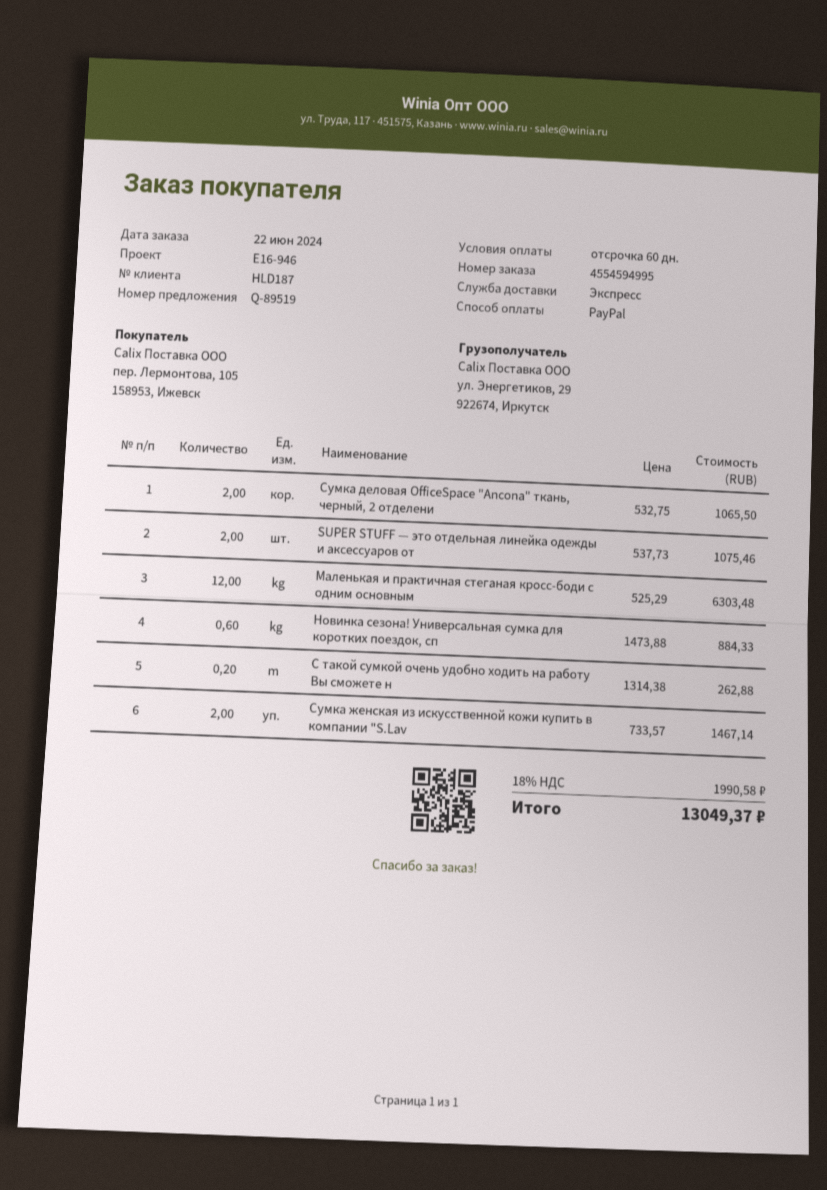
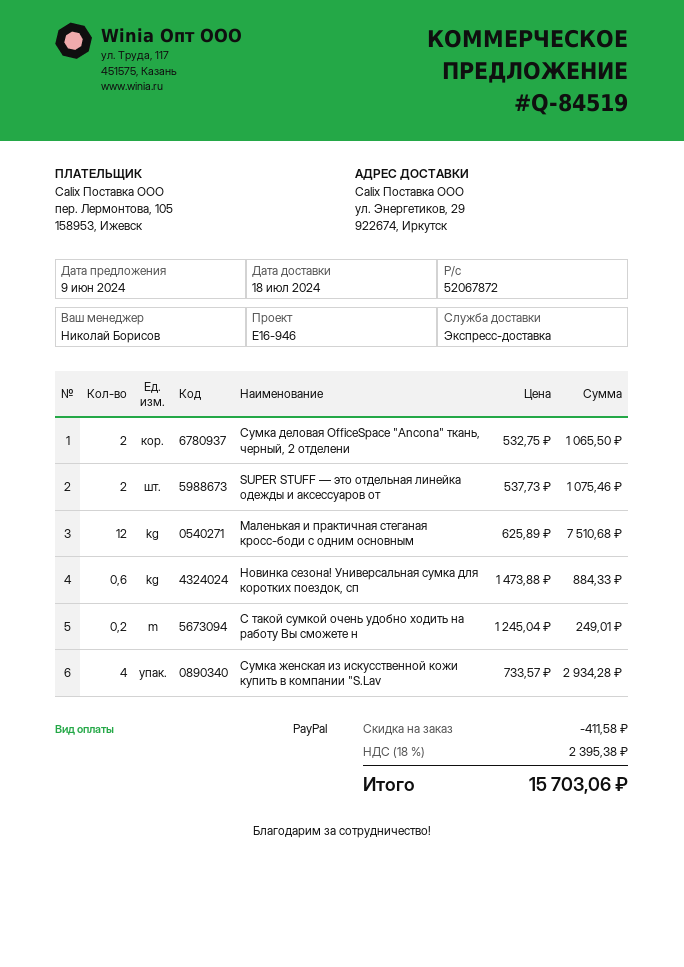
quote number: Q-89519 -> Q-84519
Маленькая и практичная стеганая кросс-боди с одним основным: 12 x 525.29 = 6303.48 -> 12 x 625.89 = 7510.68
С такой сумкой очень удобно ходить на работу Вы сможете н: 0.2 x 1314.38 = 262.88 -> 0.2 x 1245.04 = 249.01
Сумка женская из искусственной кожи купить в компании "S.Lav: 2 x 733.57 = 1467.14 -> 4 x 733.57 = 2934.28
discount: none -> 411.58
tax: 18% = 1990.58 -> 18% = 2395.38
total: 13049.37 -> 15703.06

